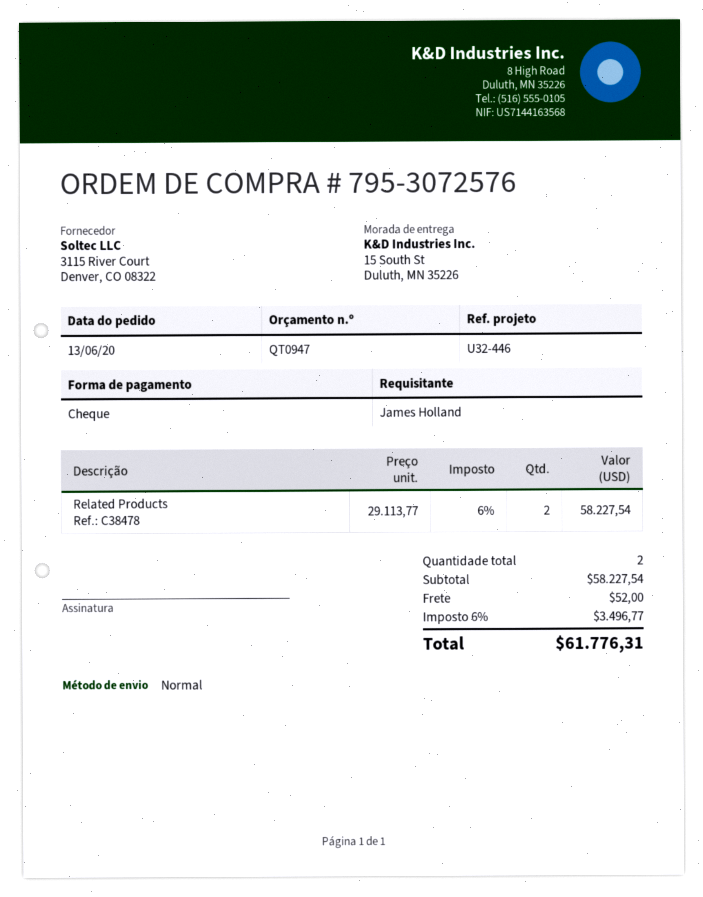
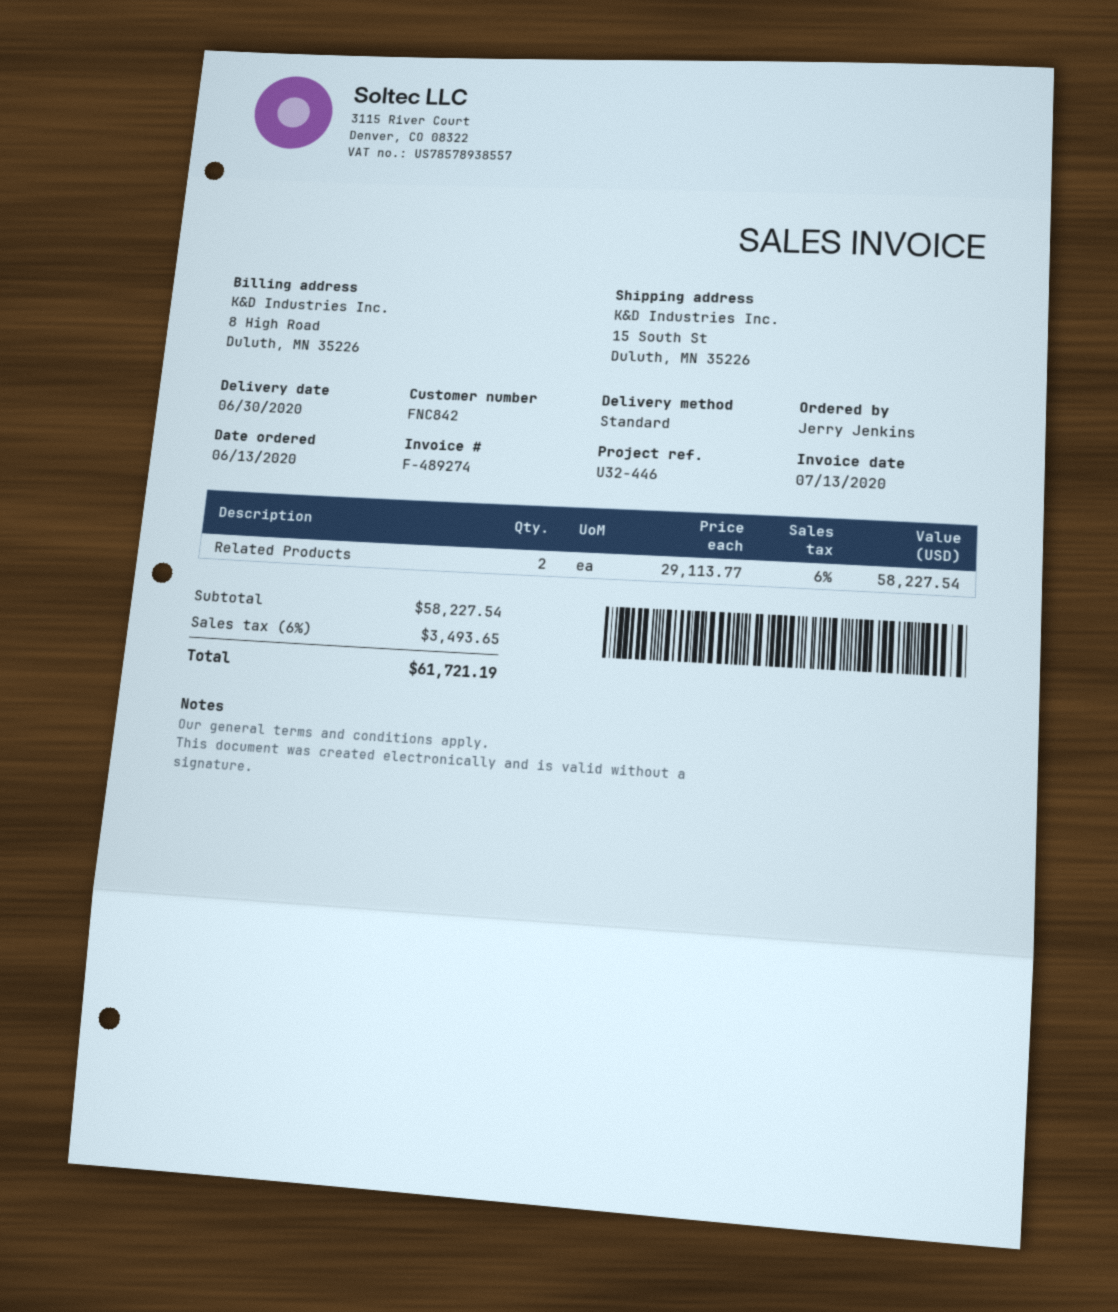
ordered by: James Holland -> Jerry Jenkins
shipping: 52.00 -> none
tax: 6% = 3496.77 -> 6% = 3493.65
total: 61776.31 -> 61721.19

